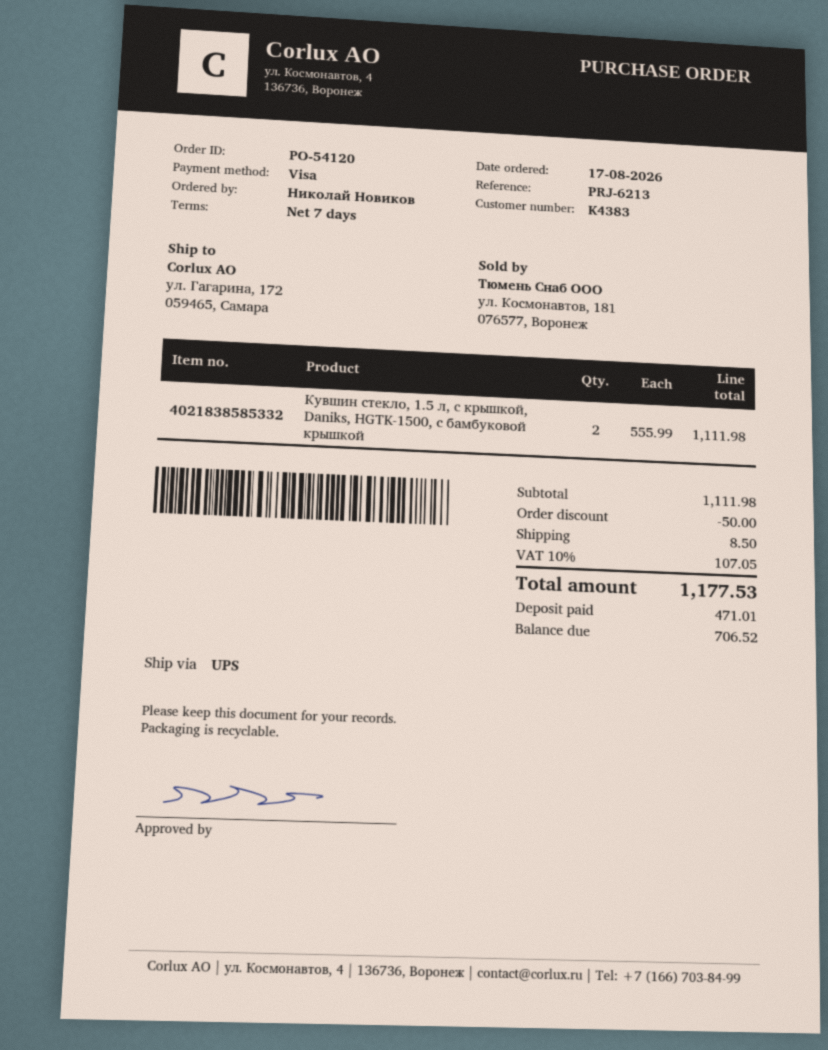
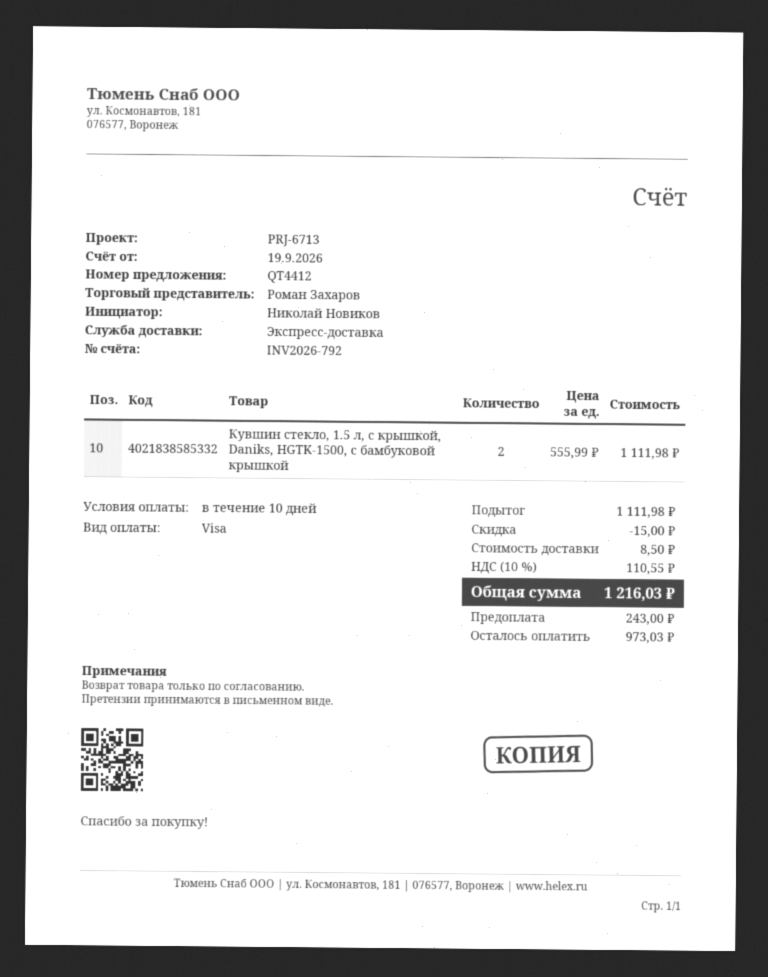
payment terms: 7 days -> 10 days
reference: PRJ-6213 -> PRJ-6713
shipping method: UPS -> express
discount: 50.00 -> 15.00
tax: 10% = 107.05 -> 10% = 110.55
total: 1177.53 -> 1216.03
deposit: 471.01 -> 243.00
balance: 706.52 -> 973.03

